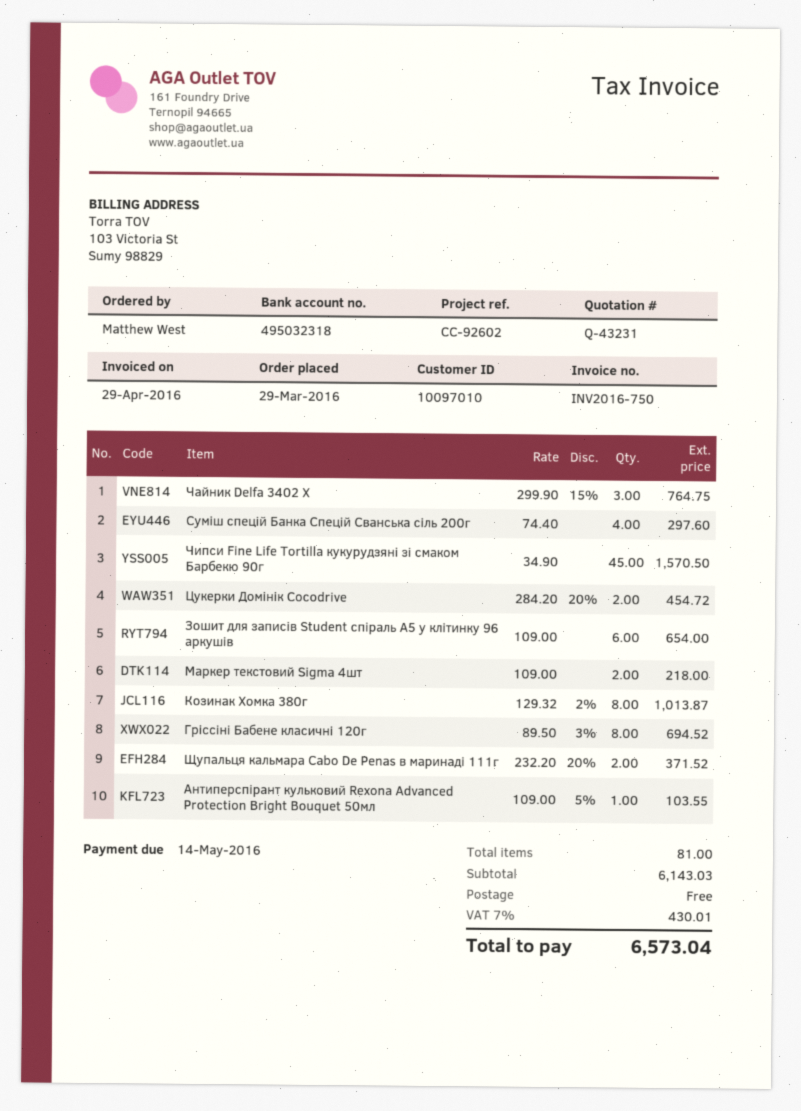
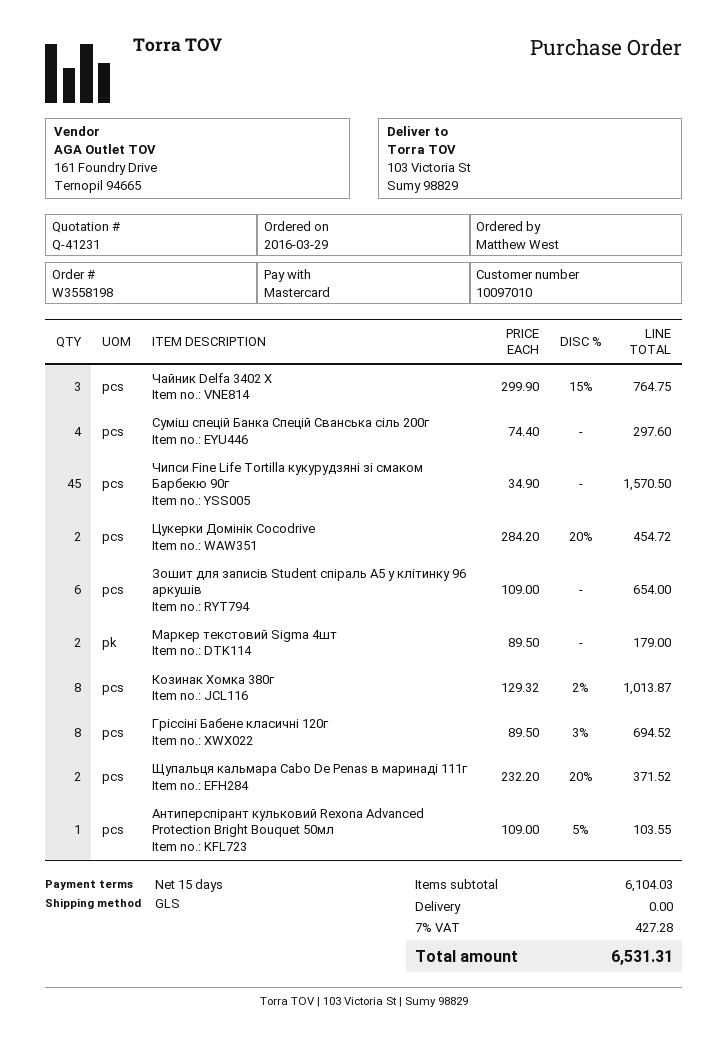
quote number: Q-43231 -> Q-41231
Маркер текстовий Sigma 4шт: 2 x 109.00 = 218.00 -> 2 x 89.50 = 179.00
subtotal: 6143.03 -> 6104.03
tax: 7% = 430.01 -> 7% = 427.28
total: 6573.04 -> 6531.31

